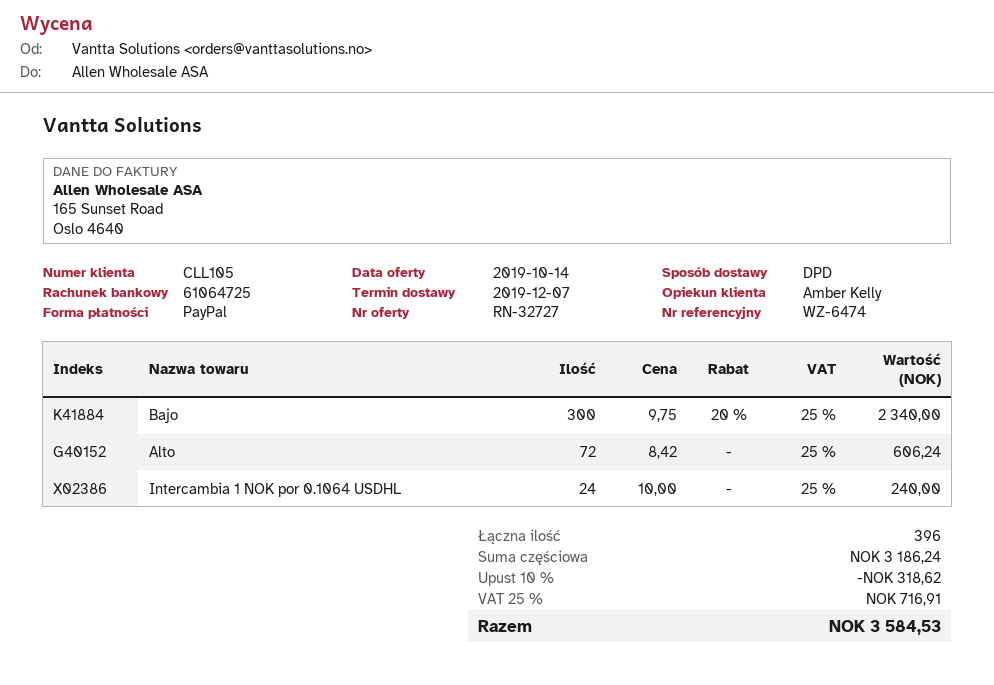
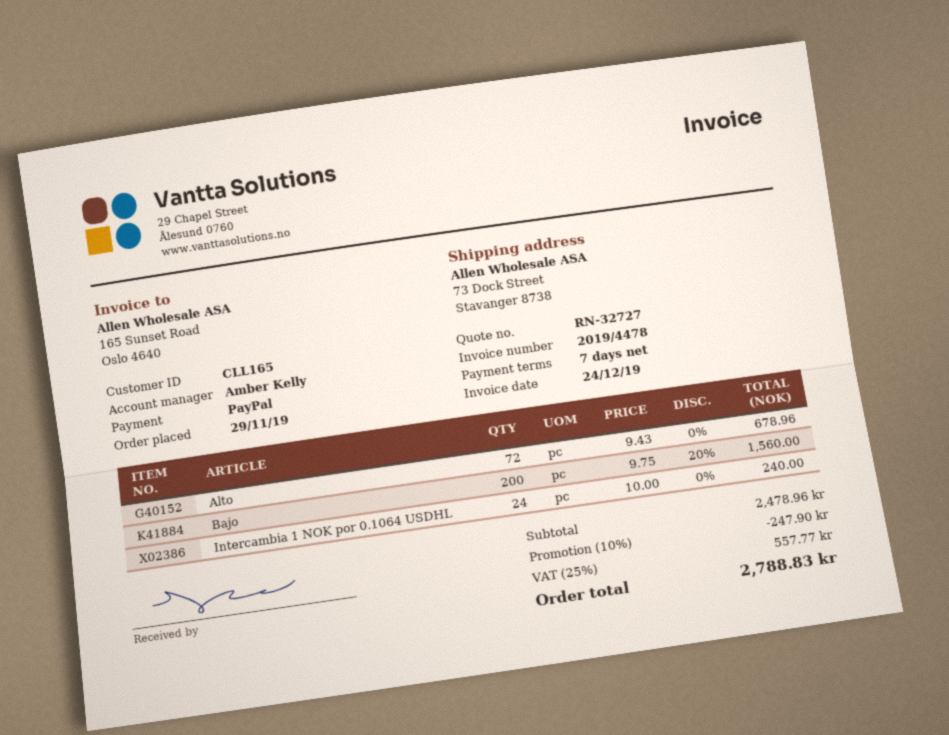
customer number: CLL105 -> CLL165
Bajo: 300 x 9.75 - 20% = 2340.00 -> 200 x 9.75 - 20% = 1560.00
Alto: 72 x 8.42 = 606.24 -> 72 x 9.43 = 678.96
subtotal: 3186.24 -> 2478.96
discount: 10% = 318.62 -> 10% = 247.90
tax: 25% = 716.91 -> 25% = 557.77
total: 3584.53 -> 2788.83

